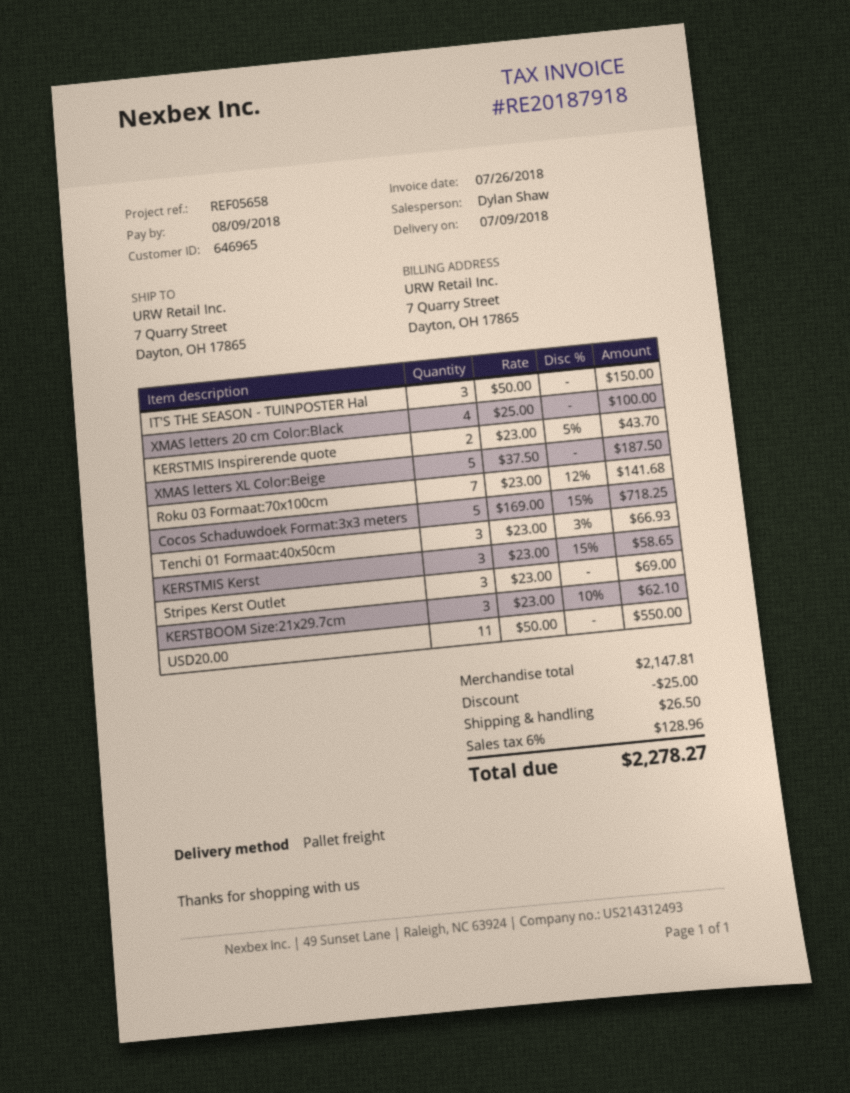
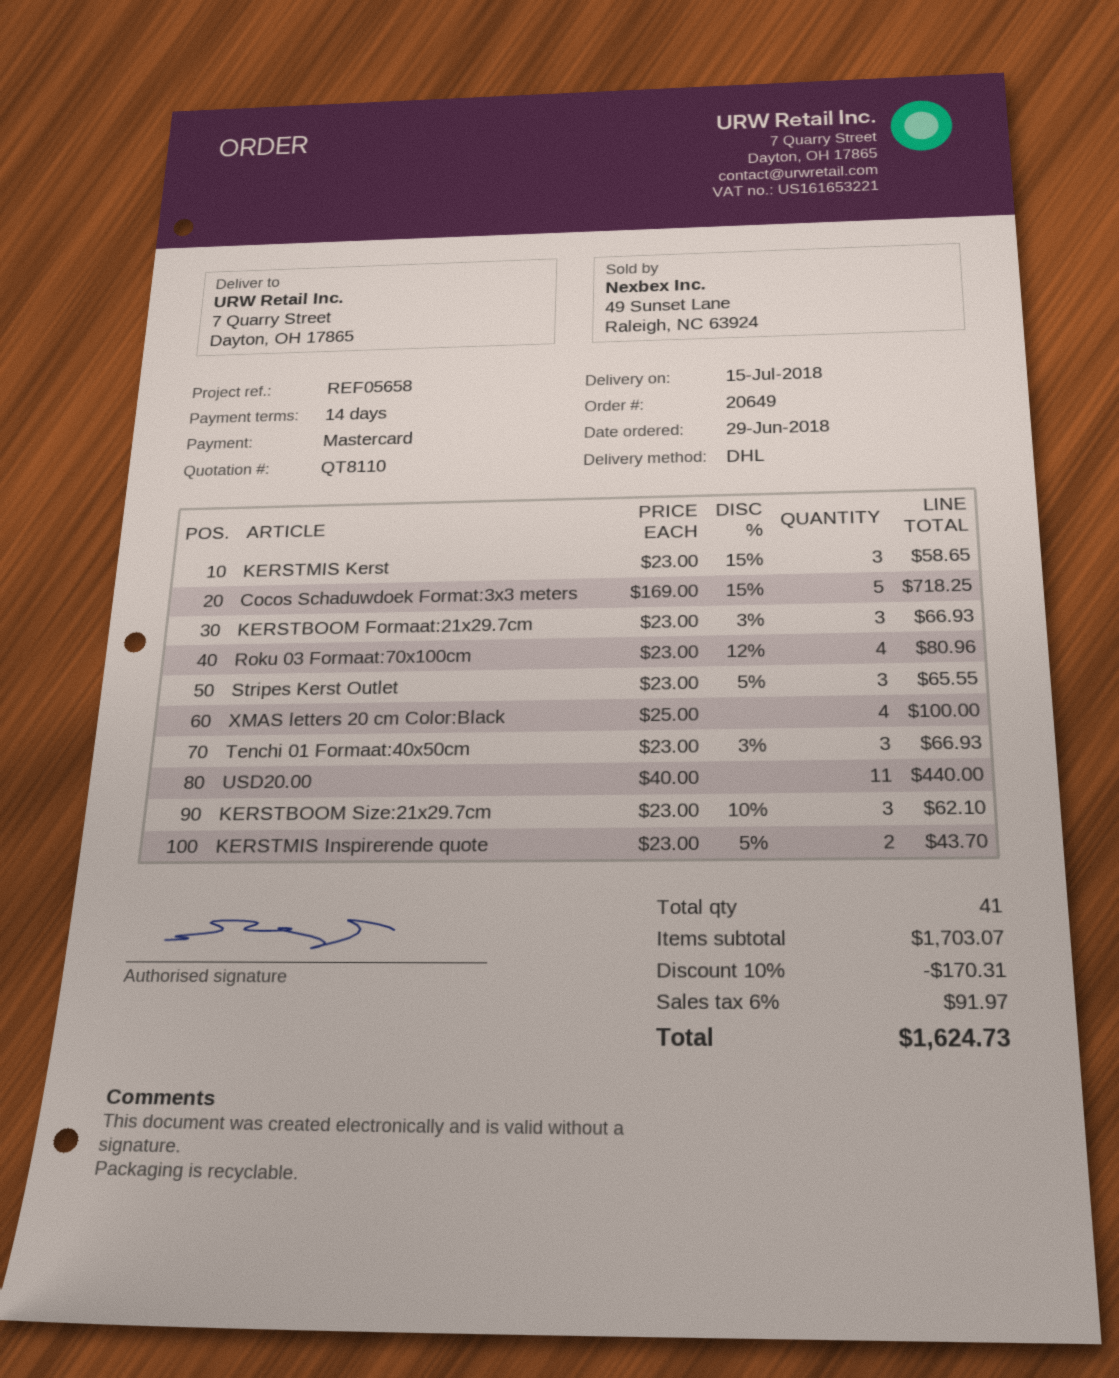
delivery date: 2018-07-09 -> 2018-07-15
shipping method: pallet freight -> DHL
IT'S THE SEASON - TUINPOSTER Hal: 3 x 50.00 = 150.00 -> none
XMAS letters XL Color:Beige: 5 x 37.50 = 187.50 -> none
Roku 03 Formaat:70x100cm: 7 x 23.00 - 12% = 141.68 -> 4 x 23.00 - 12% = 80.96
Stripes Kerst Outlet: 3 x 23.00 = 69.00 -> 3 x 23.00 - 5% = 65.55
USD20.00: 11 x 50.00 = 550.00 -> 11 x 40.00 = 440.00
KERSTBOOM Formaat:21x29.7cm: none -> 3 x 23.00 - 3% = 66.93
subtotal: 2147.81 -> 1703.07
discount: 25.00 -> 170.31
shipping: 26.50 -> none
tax: 6% = 128.96 -> 6% = 91.97
total: 2278.27 -> 1624.73

